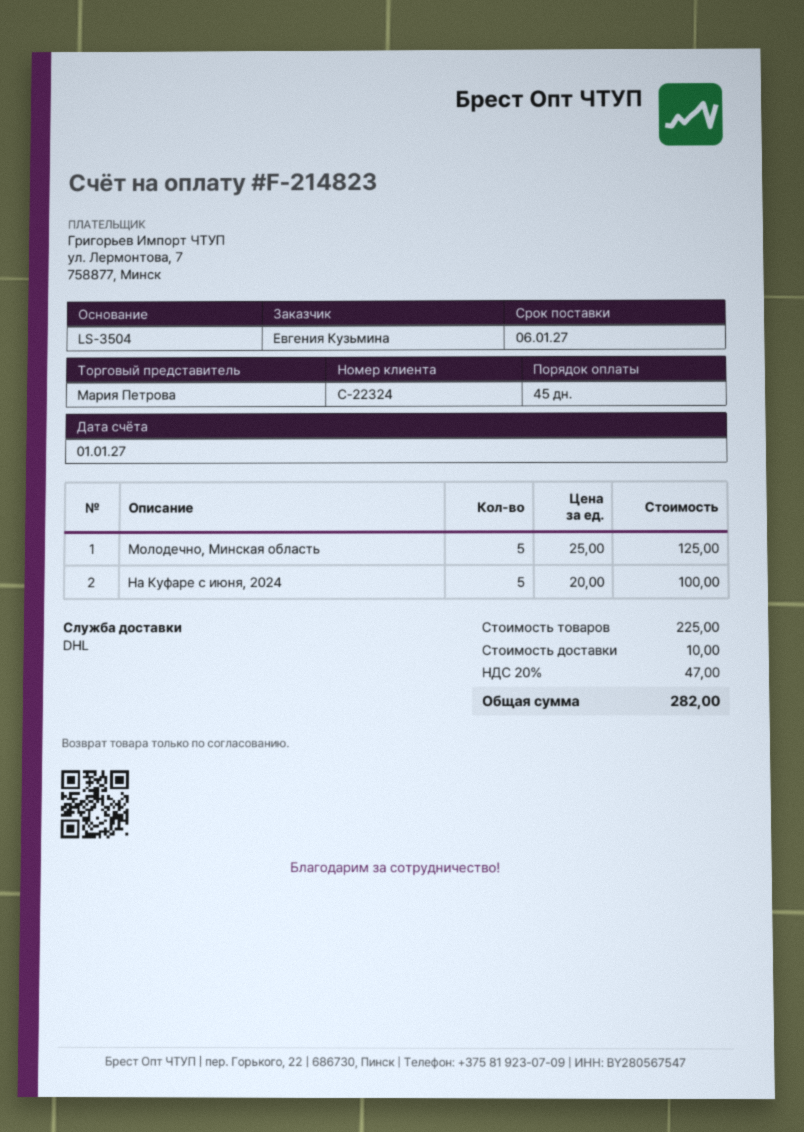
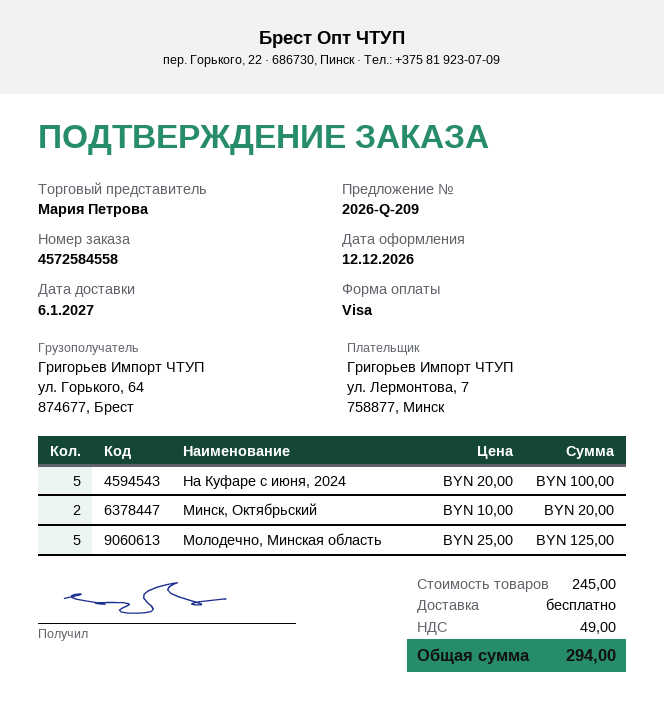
Минск, Октябрьский: none -> 2 x 10.00 = 20.00
subtotal: 225.00 -> 245.00
shipping: 10.00 -> 0.00
tax: 47.00 -> 49.00
total: 282.00 -> 294.00

